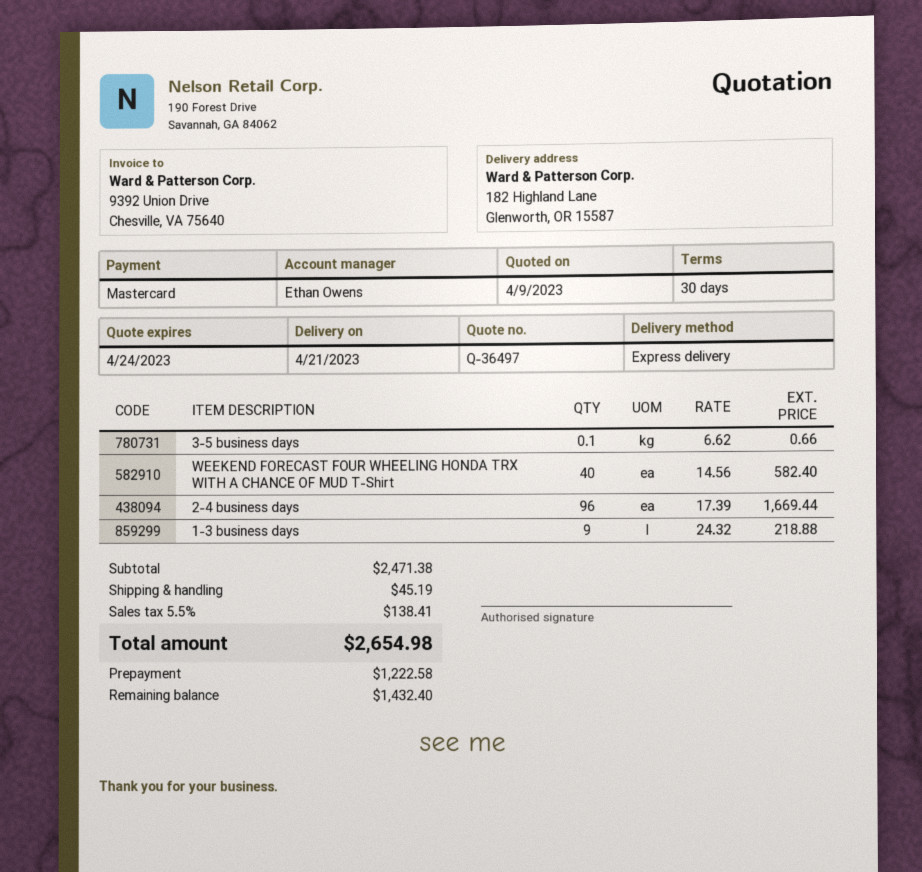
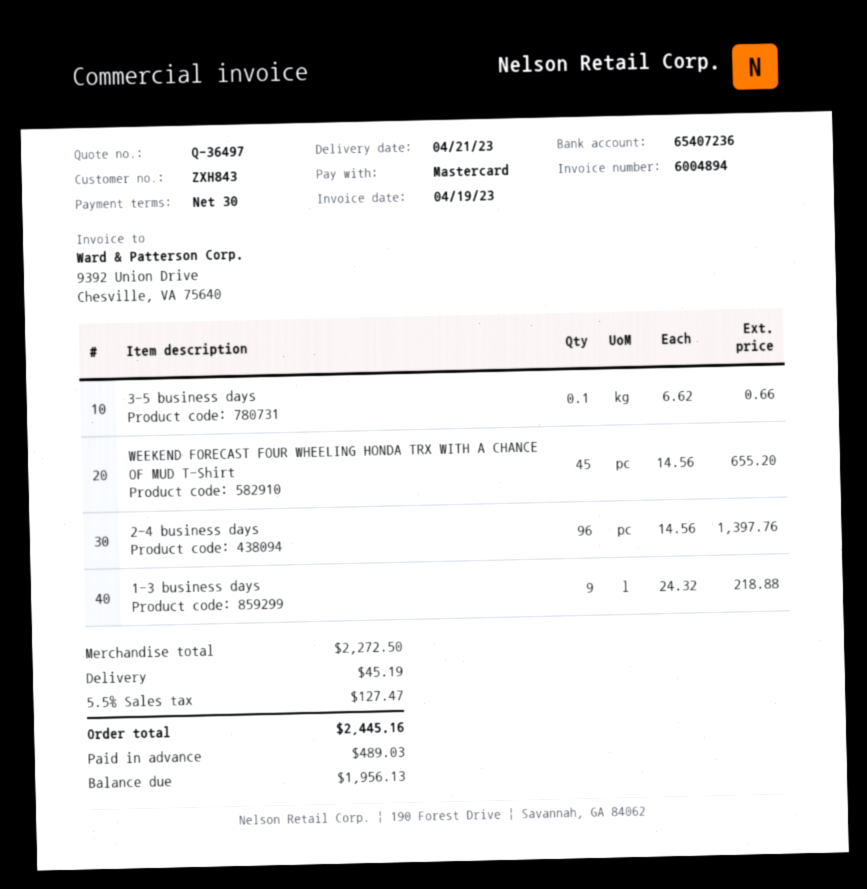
WEEKEND FORECAST FOUR WHEELING HONDA TRX WITH A CHANCE OF MUD T-Shirt: 40 x 14.56 = 582.40 -> 45 x 14.56 = 655.20
2-4 business days: 96 x 17.39 = 1669.44 -> 96 x 14.56 = 1397.76
subtotal: 2471.38 -> 2272.50
tax: 5.5% = 138.41 -> 5.5% = 127.47
total: 2654.98 -> 2445.16
deposit: 1222.58 -> 489.03
balance: 1432.40 -> 1956.13

